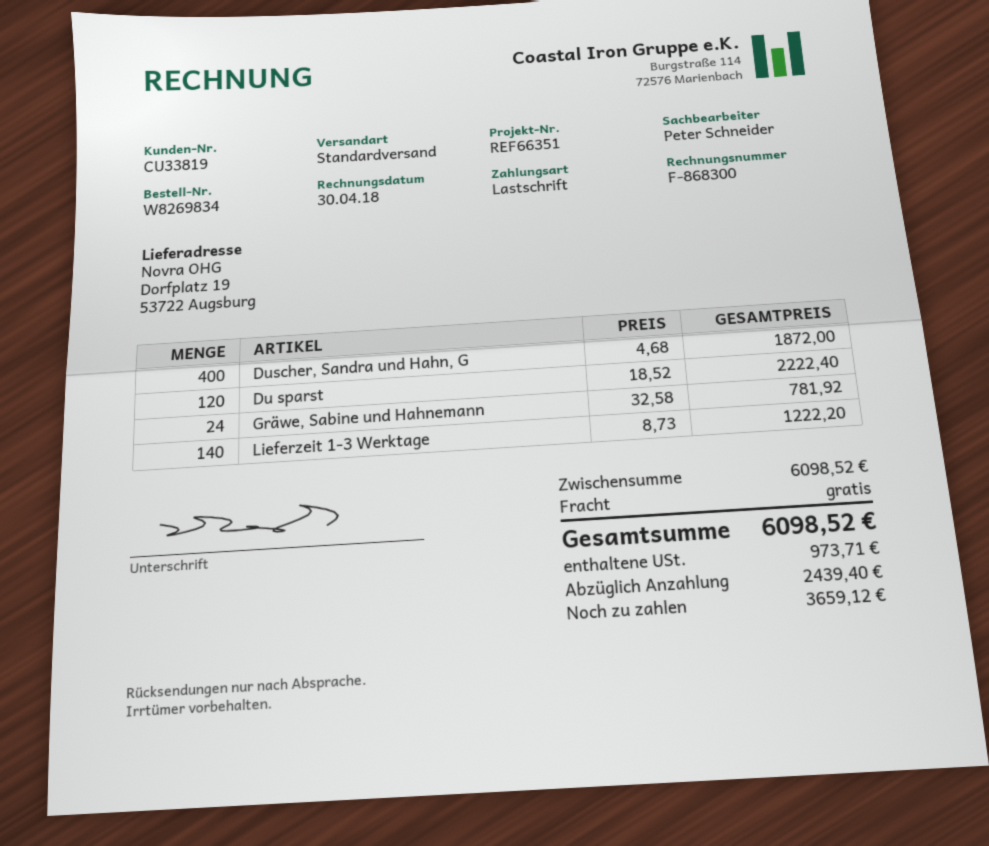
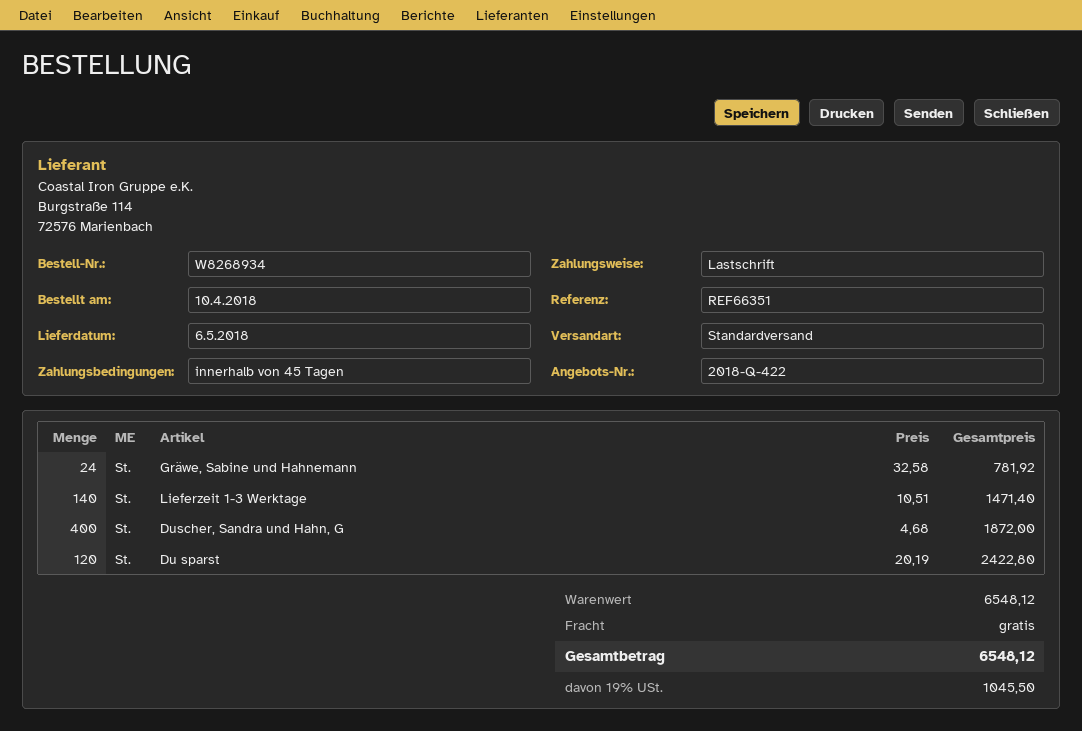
order number: W8269834 -> W8268934
Du sparst: 120 x 18.52 = 2222.40 -> 120 x 20.19 = 2422.80
Lieferzeit 1-3 Werktage: 140 x 8.73 = 1222.20 -> 140 x 10.51 = 1471.40
subtotal: 6098.52 -> 6548.12
tax: 973.71 -> 1045.50
total: 6098.52 -> 6548.12

